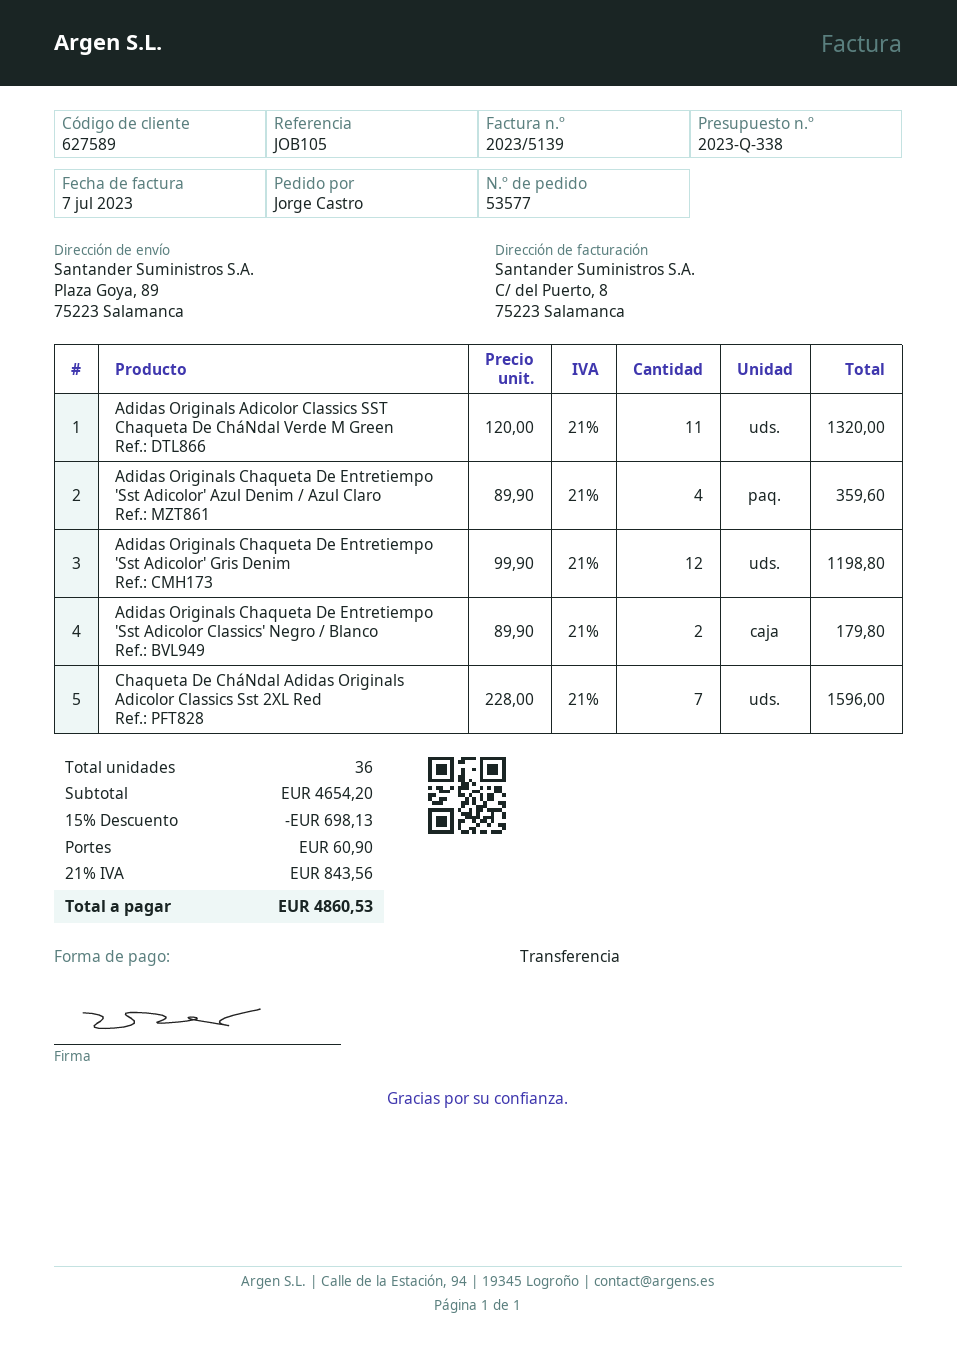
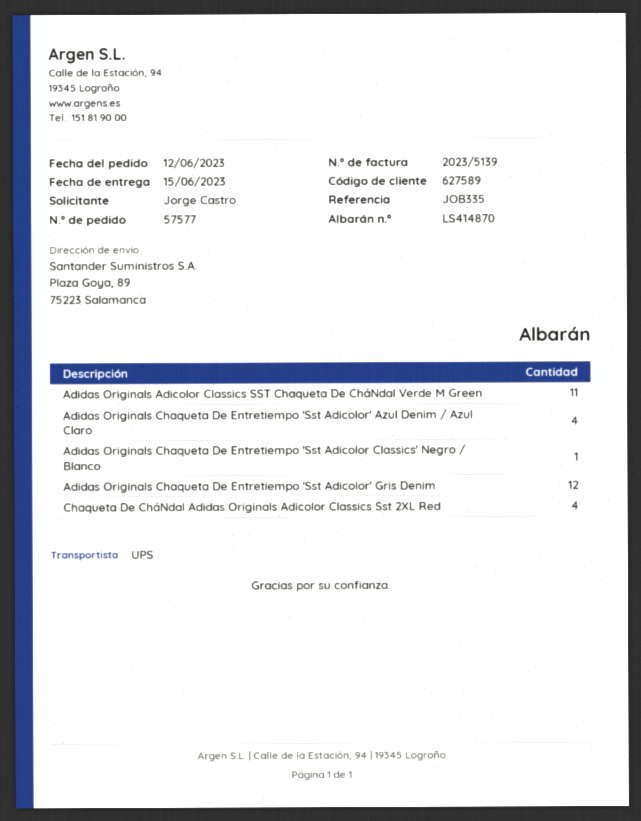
order number: 53577 -> 57577
reference: JOB105 -> JOB335
Adidas Originals Chaqueta De Entretiempo 'Sst Adicolor Classics' Negro / Blanco: 2 -> 1
Chaqueta De CháNdal Adidas Originals Adicolor Classics Sst 2XL Red: 7 -> 4

